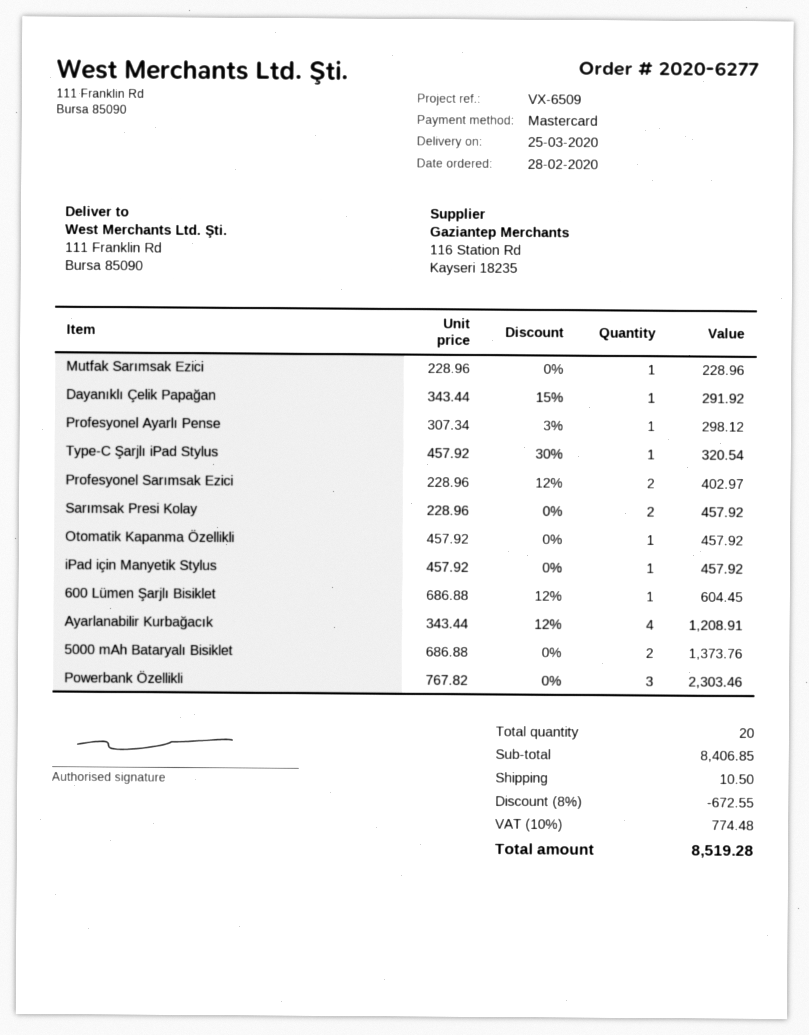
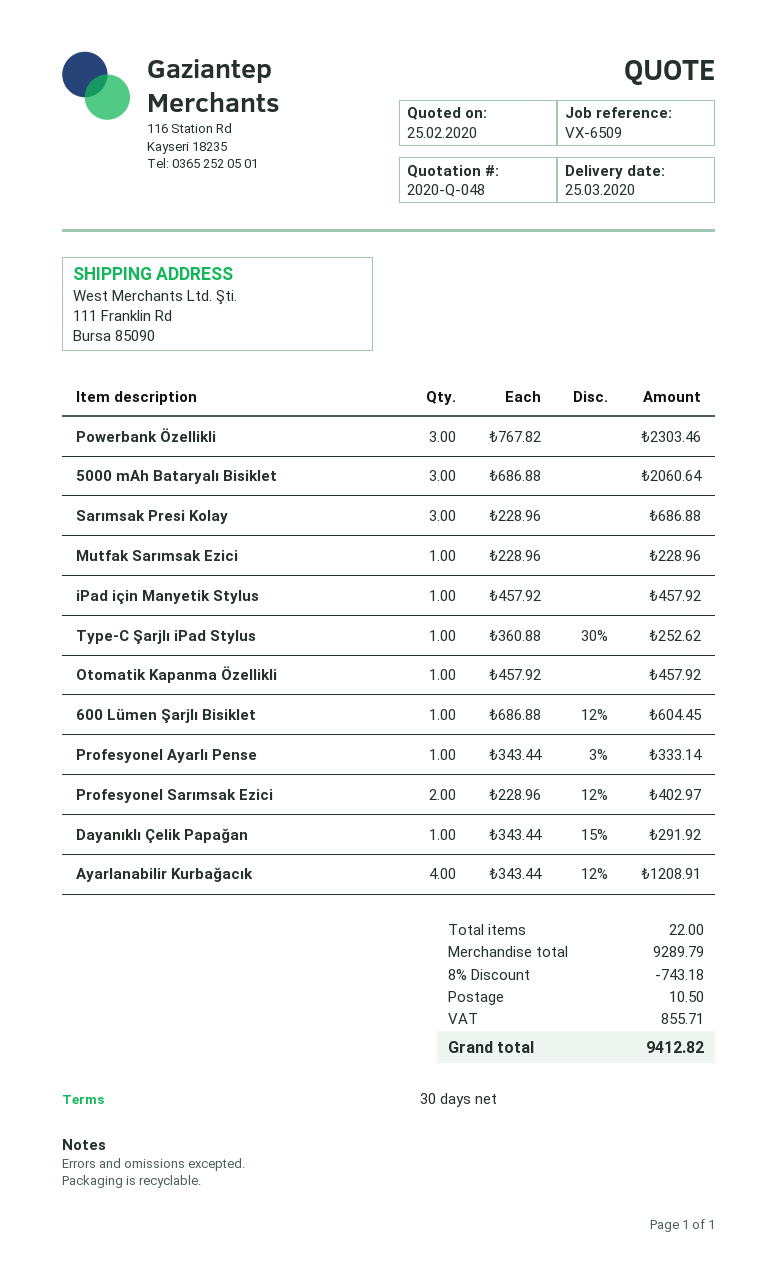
Profesyonel Ayarlı Pense: 1 x 307.34 - 3% = 298.12 -> 1 x 343.44 - 3% = 333.14
Type-C Şarjlı iPad Stylus: 1 x 457.92 - 30% = 320.54 -> 1 x 360.88 - 30% = 252.62
Sarımsak Presi Kolay: 2 x 228.96 = 457.92 -> 3 x 228.96 = 686.88
5000 mAh Bataryalı Bisiklet: 2 x 686.88 = 1373.76 -> 3 x 686.88 = 2060.64
total quantity: 20 -> 22
subtotal: 8406.85 -> 9289.79
discount: 8% = 672.55 -> 8% = 743.18
tax: 774.48 -> 855.71
total: 8519.28 -> 9412.82

